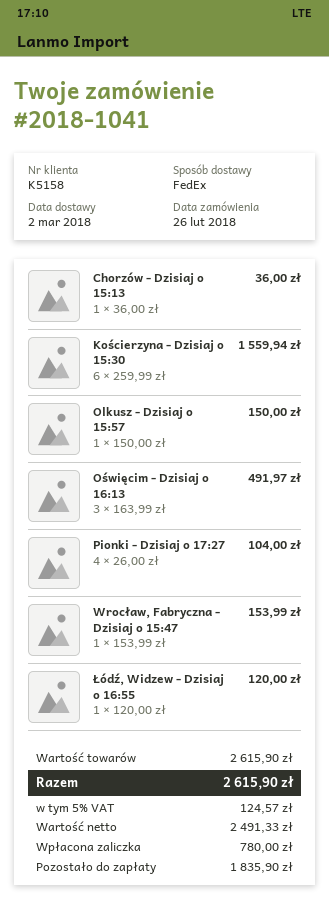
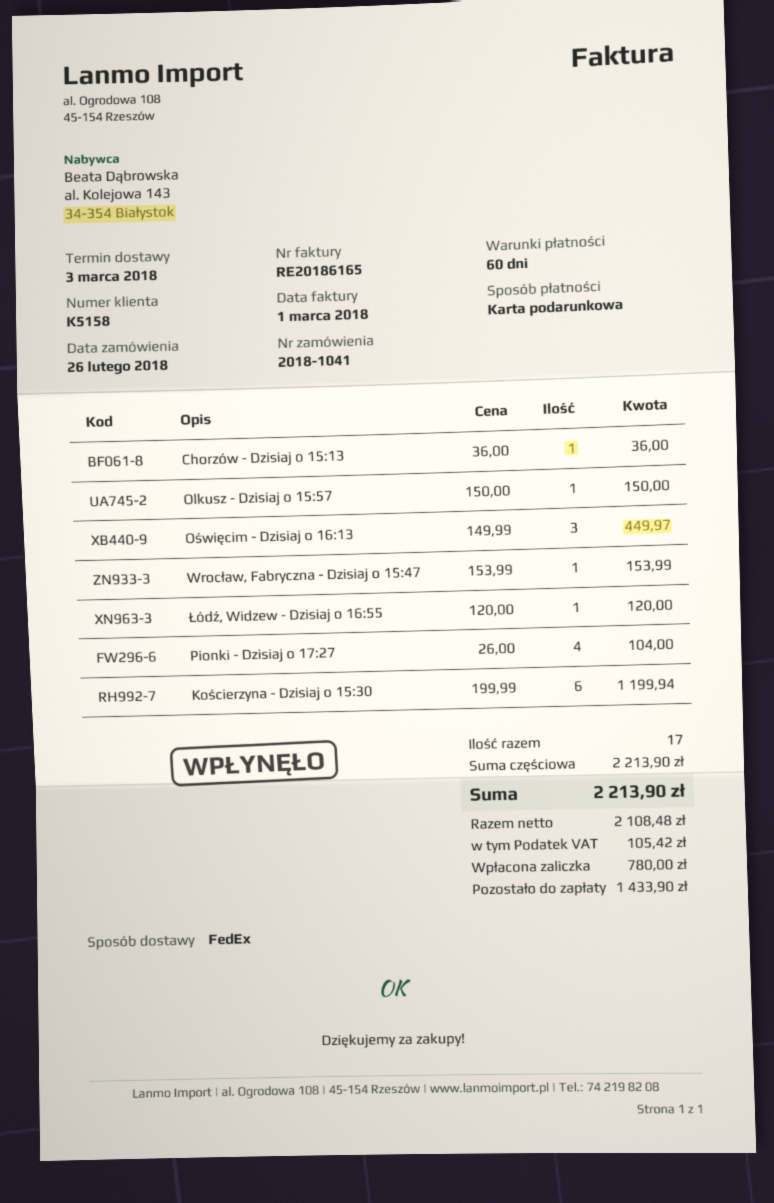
delivery date: 2018-03-02 -> 2018-03-03
Kościerzyna - Dzisiaj o 15:30: 6 x 259.99 = 1559.94 -> 6 x 199.99 = 1199.94
Oświęcim - Dzisiaj o 16:13: 3 x 163.99 = 491.97 -> 3 x 149.99 = 449.97
subtotal: 2615.90 -> 2213.90
net: 2491.33 -> 2108.48
tax: 124.57 -> 105.42
total: 2615.90 -> 2213.90
balance: 1835.90 -> 1433.90

